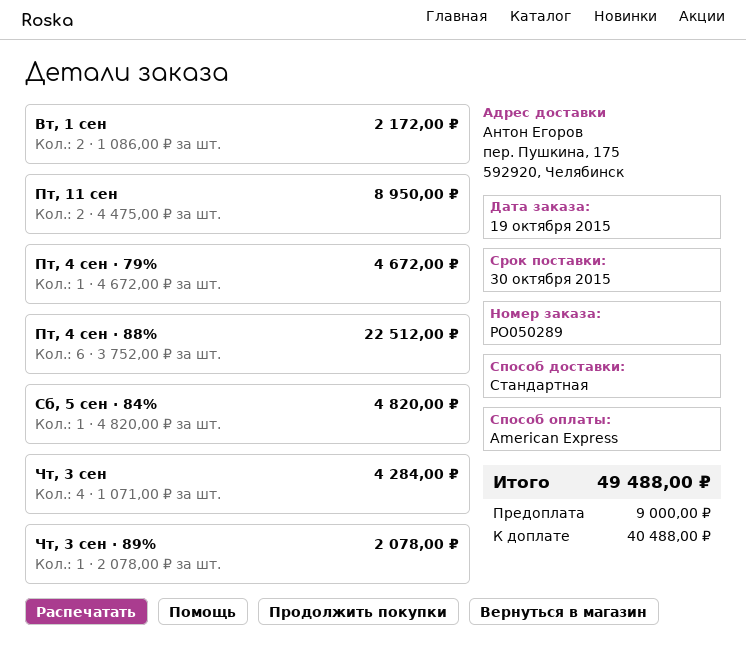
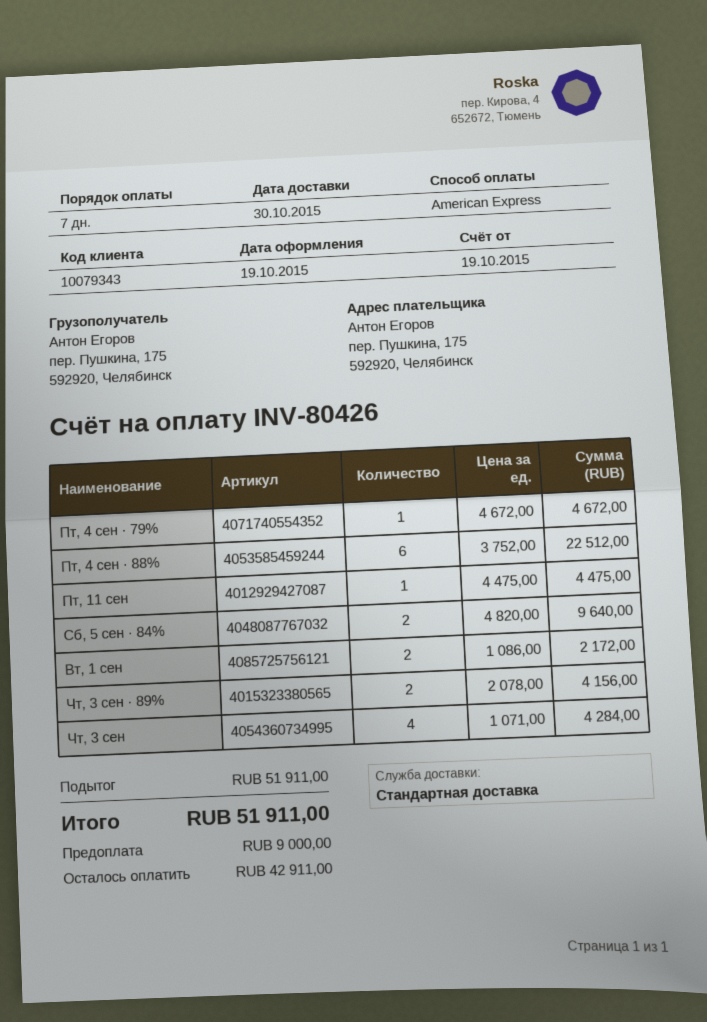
Пт, 11 сен: 2 x 4475.00 = 8950.00 -> 1 x 4475.00 = 4475.00
Сб, 5 сен · 84%: 1 x 4820.00 = 4820.00 -> 2 x 4820.00 = 9640.00
Чт, 3 сен · 89%: 1 x 2078.00 = 2078.00 -> 2 x 2078.00 = 4156.00
total: 49488.00 -> 51911.00
balance: 40488.00 -> 42911.00

